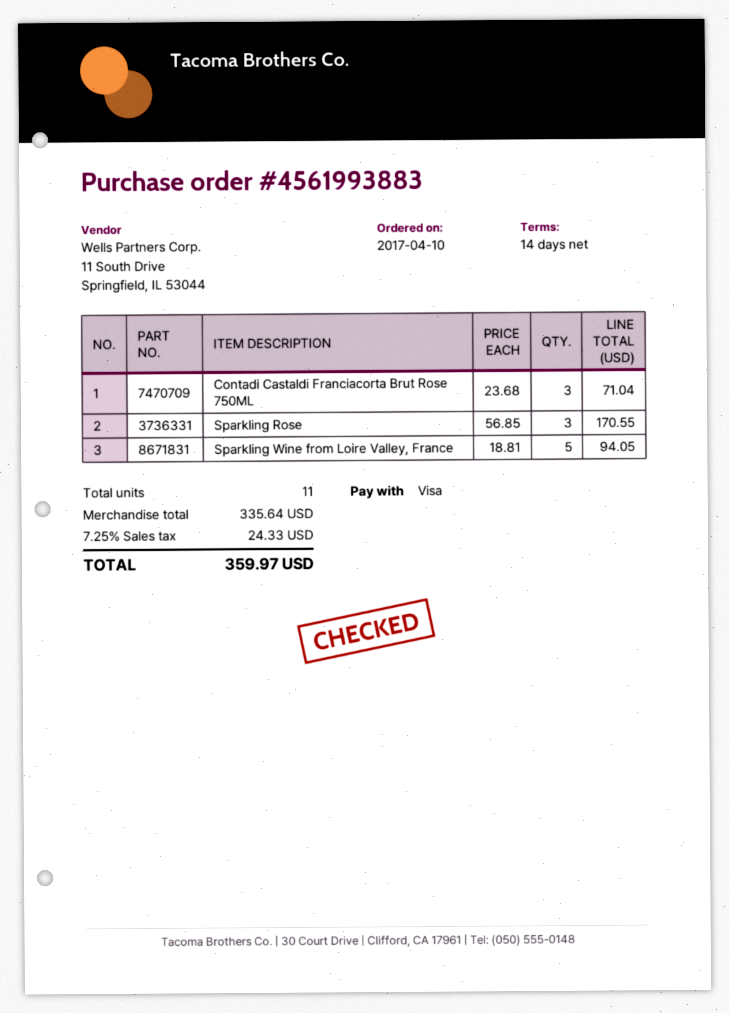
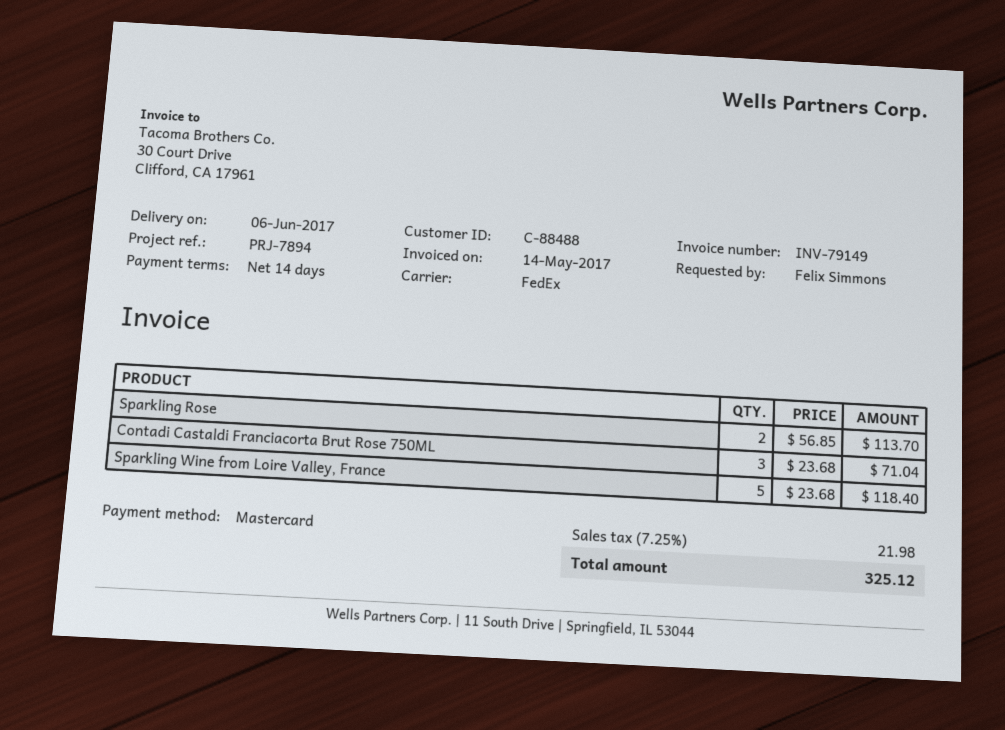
payment method: Visa -> Mastercard
Sparkling Rose: 3 x 56.85 = 170.55 -> 2 x 56.85 = 113.70
Sparkling Wine from Loire Valley, France: 5 x 18.81 = 94.05 -> 5 x 23.68 = 118.40
tax: 7.25% = 24.33 -> 7.25% = 21.98
total: 359.97 -> 325.12

